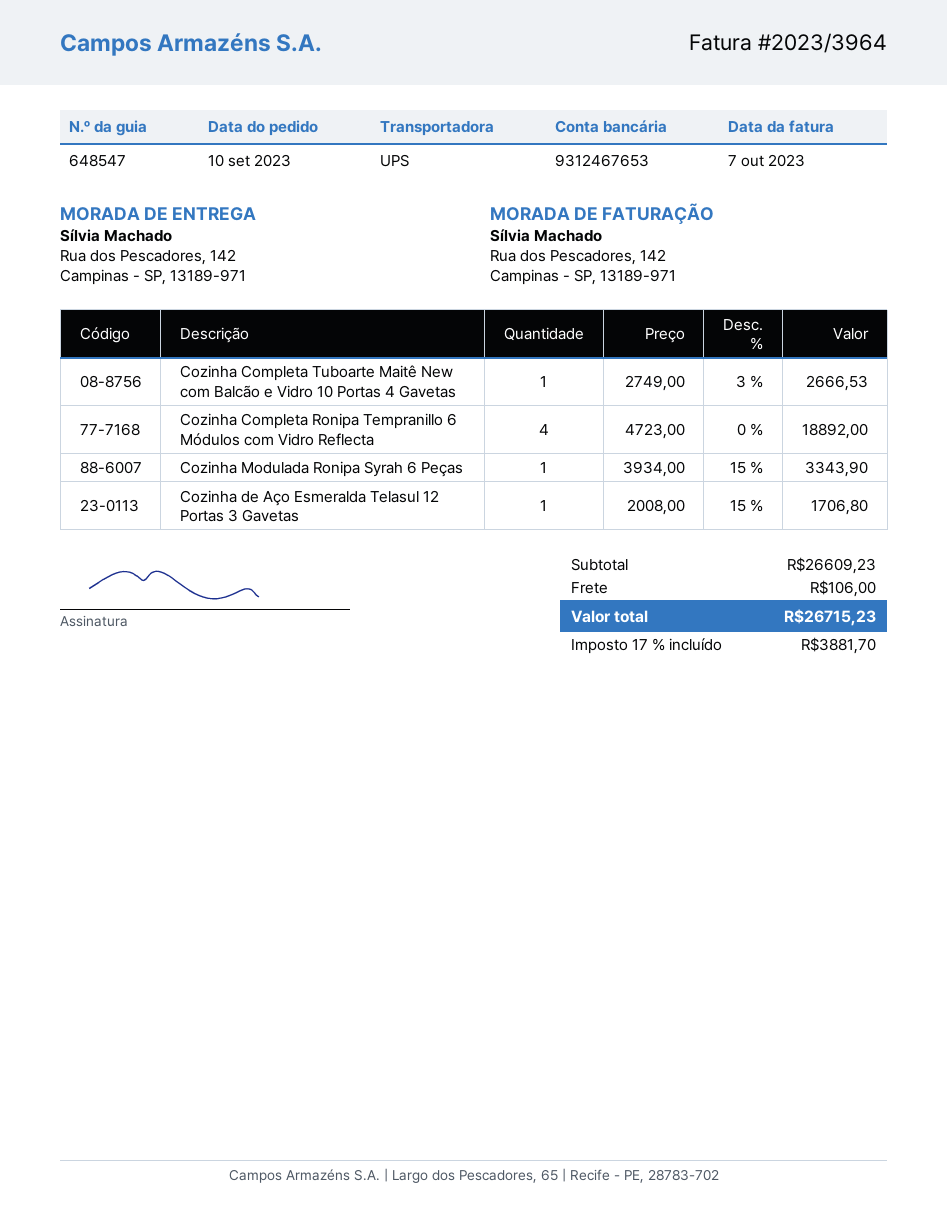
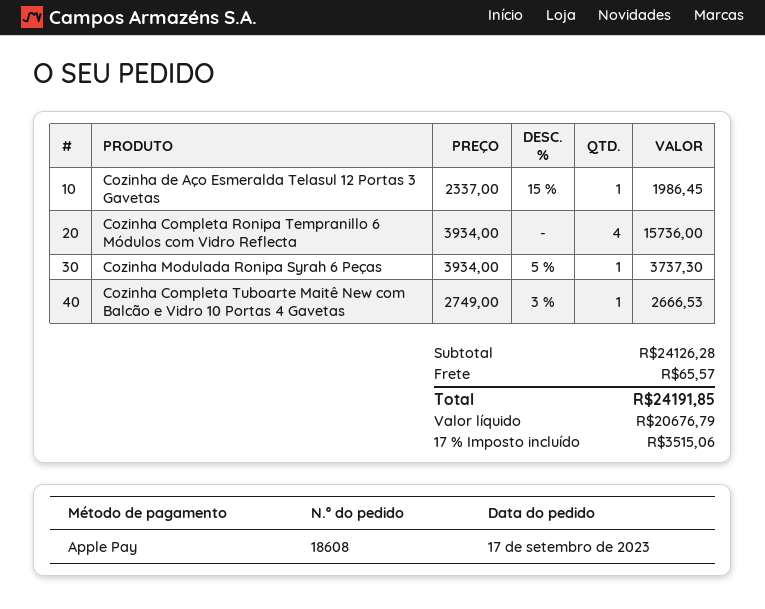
order date: 2023-09-10 -> 2023-09-17
Cozinha Completa Ronipa Tempranillo 6 Módulos com Vidro Reflecta: 4 x 4723.00 = 18892.00 -> 4 x 3934.00 = 15736.00
Cozinha Modulada Ronipa Syrah 6 Peças: 1 x 3934.00 - 15% = 3343.90 -> 1 x 3934.00 - 5% = 3737.30
Cozinha de Aço Esmeralda Telasul 12 Portas 3 Gavetas: 1 x 2008.00 - 15% = 1706.80 -> 1 x 2337.00 - 15% = 1986.45
subtotal: 26609.23 -> 24126.28
shipping: 106.00 -> 65.57
tax: 17% = 3881.70 -> 17% = 3515.06
total: 26715.23 -> 24191.85

